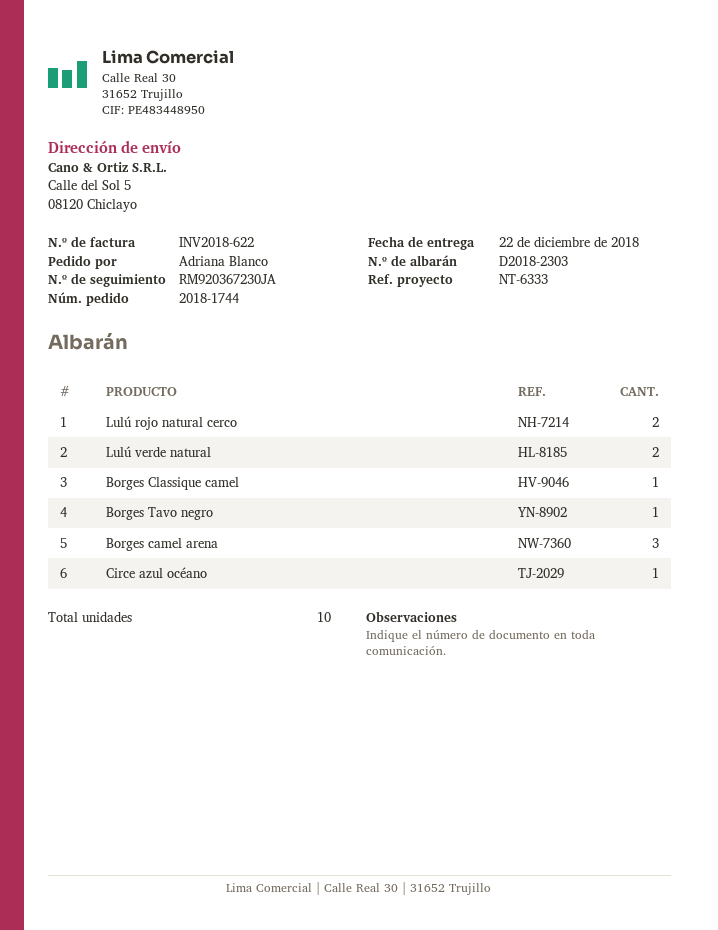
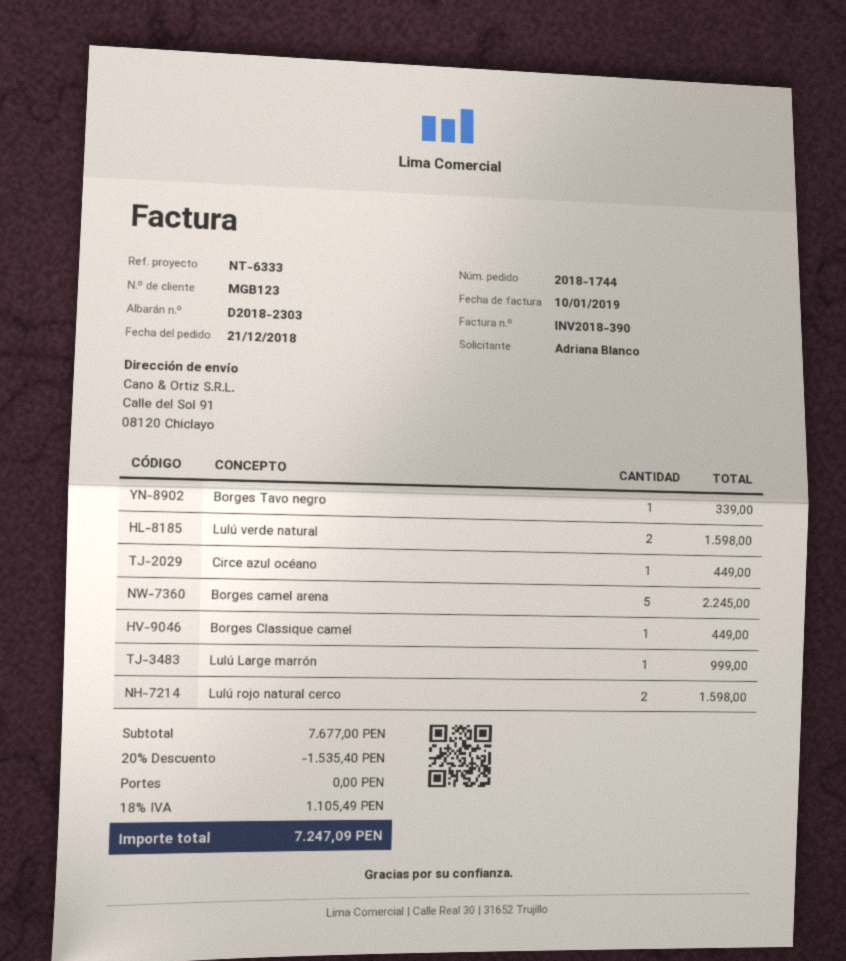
invoice number: INV2018-622 -> INV2018-390
ship to: Calle del Sol 5, 08120 Chiclayo -> Calle del Sol 91, 08120 Chiclayo
Borges camel arena: 3 -> 5
Lulú Large marrón: none -> 1

